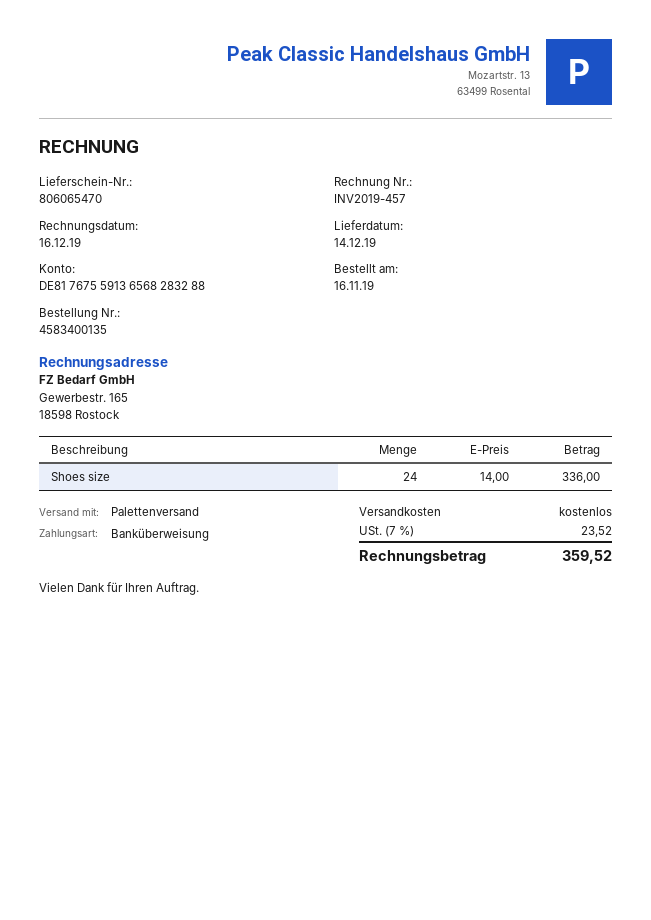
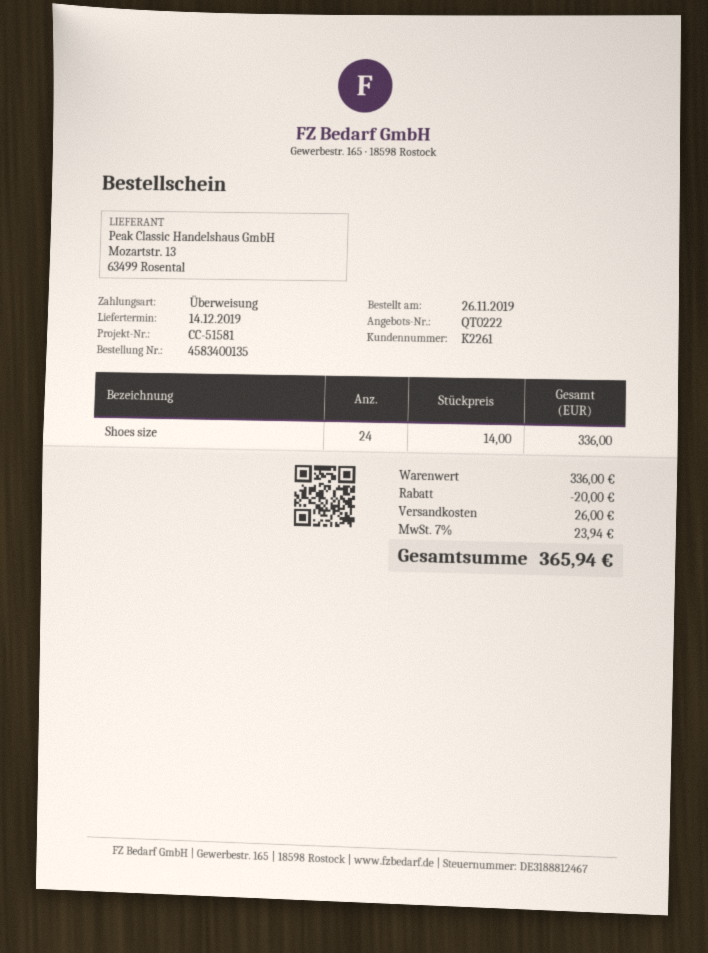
order date: 2019-11-16 -> 2019-11-26
discount: none -> 20.00
shipping: 0.00 -> 26.00
tax: 7% = 23.52 -> 7% = 23.94
total: 359.52 -> 365.94

